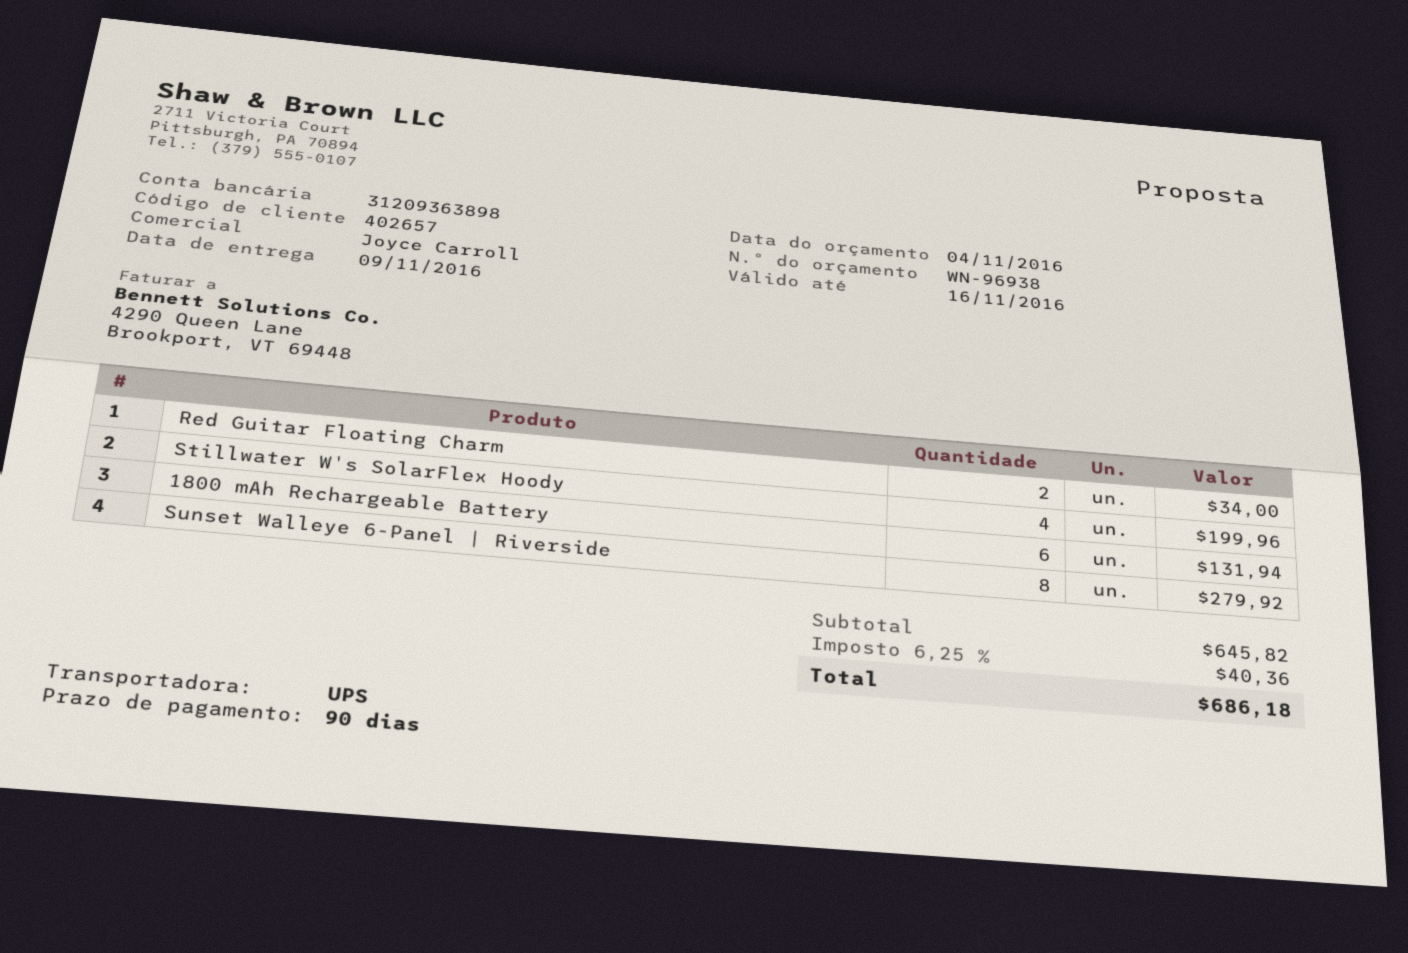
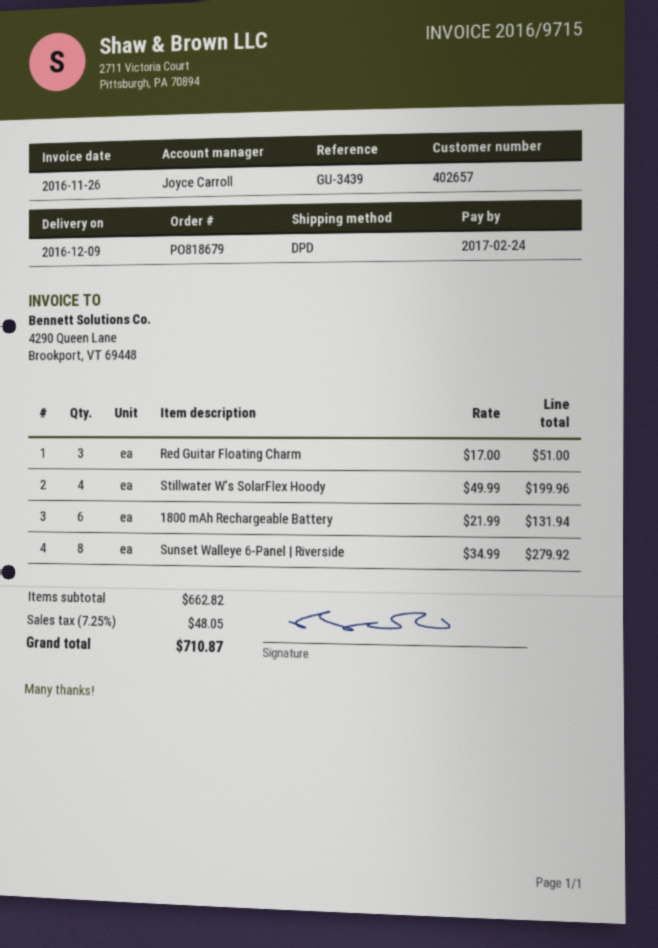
delivery date: 2016-11-09 -> 2016-12-09
shipping method: UPS -> DPD
Red Guitar Floating Charm: 2 for 34.00 -> 3 for 51.00
subtotal: 645.82 -> 662.82
tax: 6.25% = 40.36 -> 7.25% = 48.05
total: 686.18 -> 710.87

